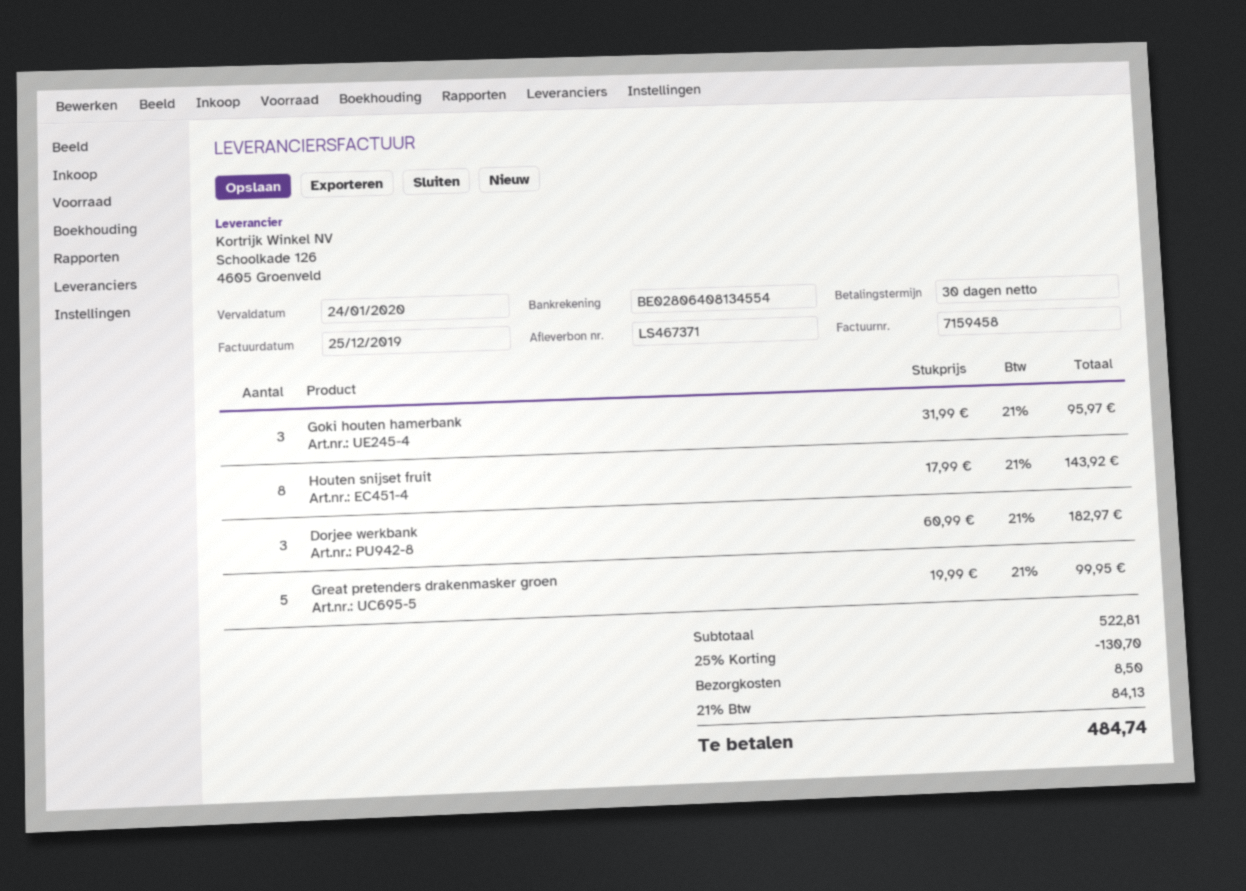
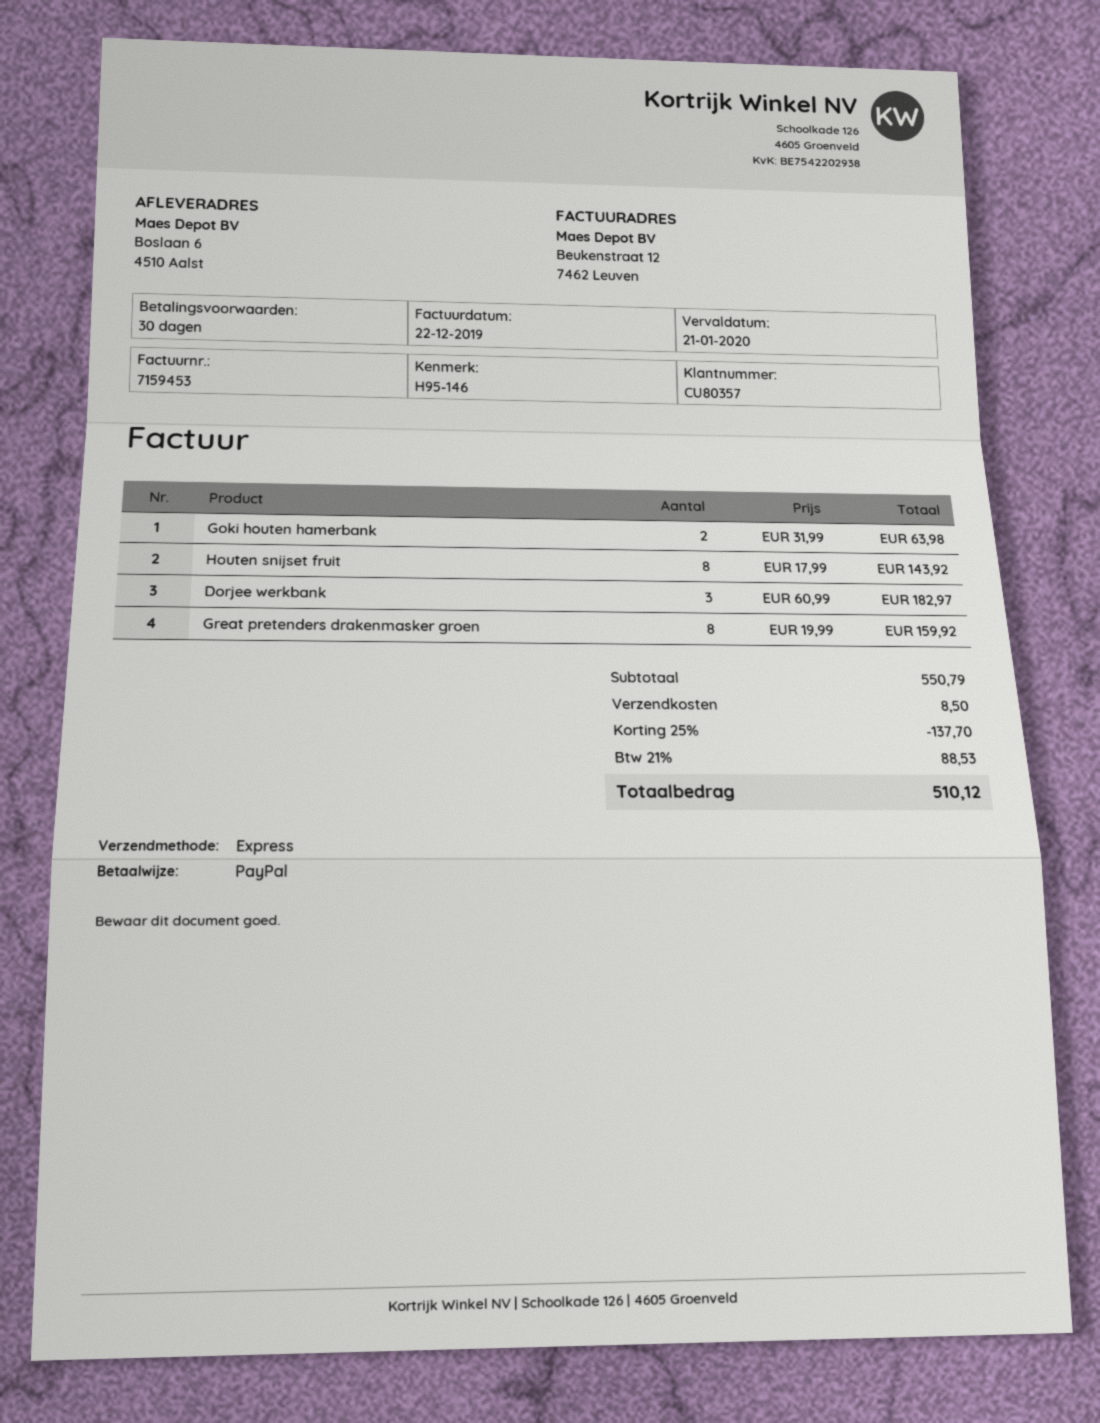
invoice number: 7159458 -> 7159453
invoice date: 2019-12-25 -> 2019-12-22
due date: 2020-01-24 -> 2020-01-21
Goki houten hamerbank: 3 x 31.99 = 95.97 -> 2 x 31.99 = 63.98
Great pretenders drakenmasker groen: 5 x 19.99 = 99.95 -> 8 x 19.99 = 159.92
subtotal: 522.81 -> 550.79
discount: 25% = 130.70 -> 25% = 137.70
tax: 21% = 84.13 -> 21% = 88.53
total: 484.74 -> 510.12

